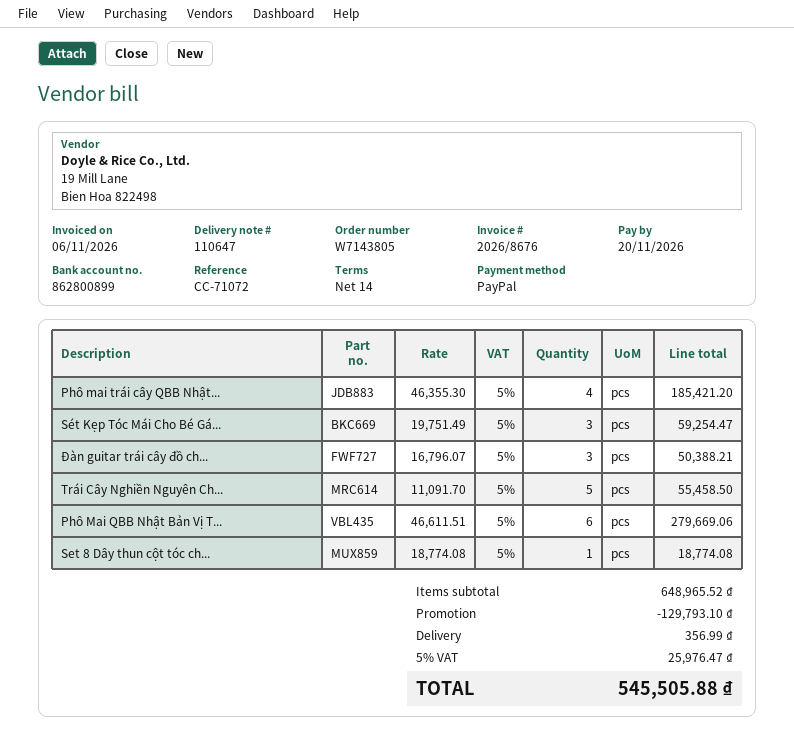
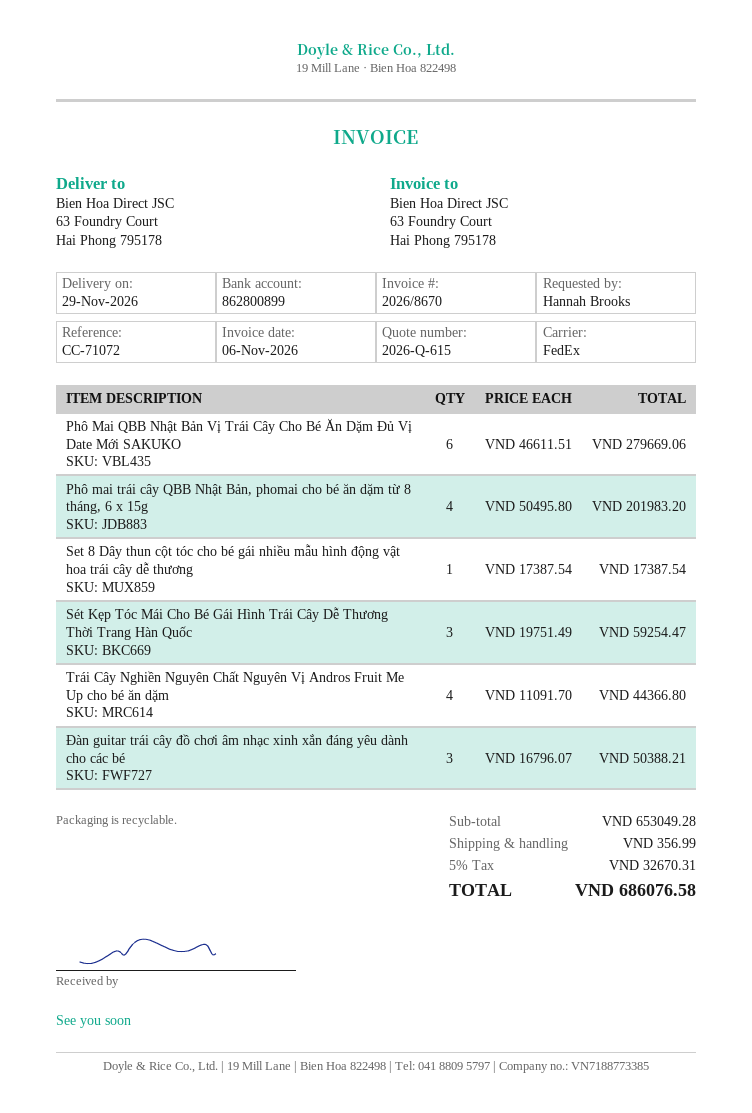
invoice number: 2026/8676 -> 2026/8670
Phô mai trái cây QBB Nhật...: 4 x 46355.30 = 185421.20 -> 4 x 50495.80 = 201983.20
Trái Cây Nghiền Nguyên Ch...: 5 x 11091.70 = 55458.50 -> 4 x 11091.70 = 44366.80
Set 8 Dây thun cột tóc ch...: 1 x 18774.08 = 18774.08 -> 1 x 17387.54 = 17387.54
subtotal: 648965.52 -> 653049.28
discount: 129793.10 -> none
tax: 5% = 25976.47 -> 5% = 32670.31
total: 545505.88 -> 686076.58

